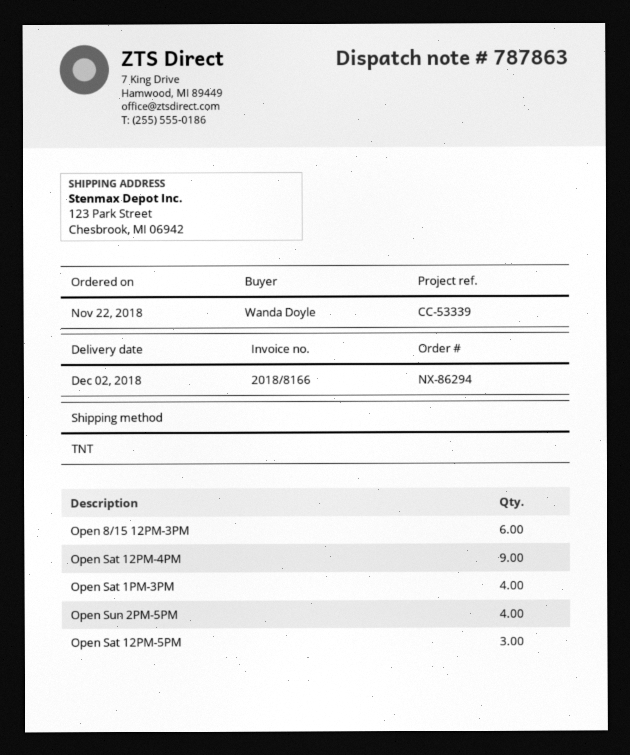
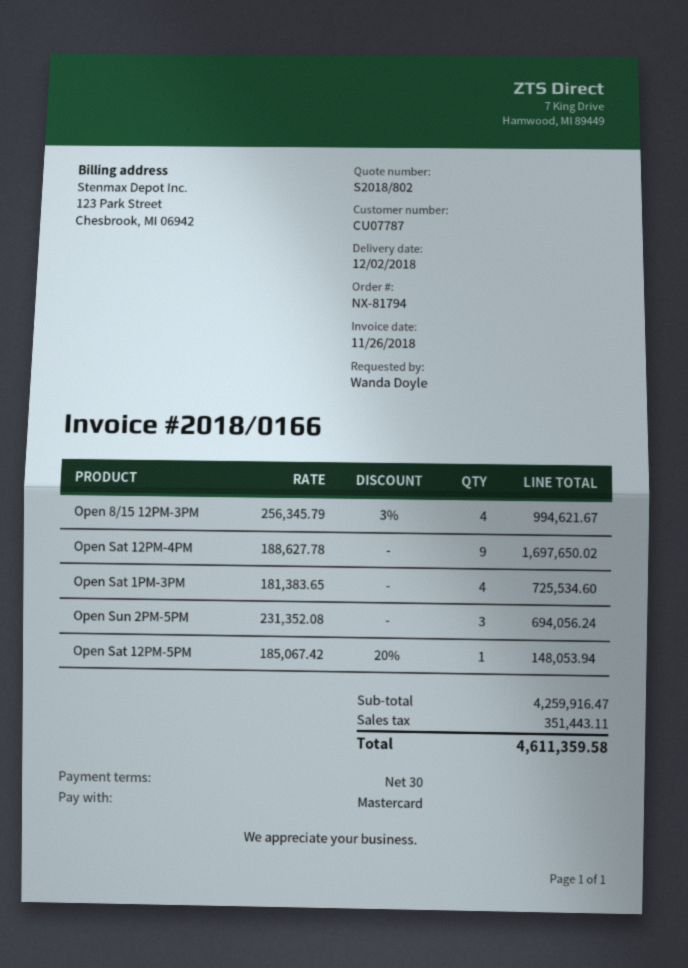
order number: NX-86294 -> NX-81794
invoice number: 2018/8166 -> 2018/0166
Open 8/15 12PM-3PM: 6 -> 4
Open Sun 2PM-5PM: 4 -> 3
Open Sat 12PM-5PM: 3 -> 1

